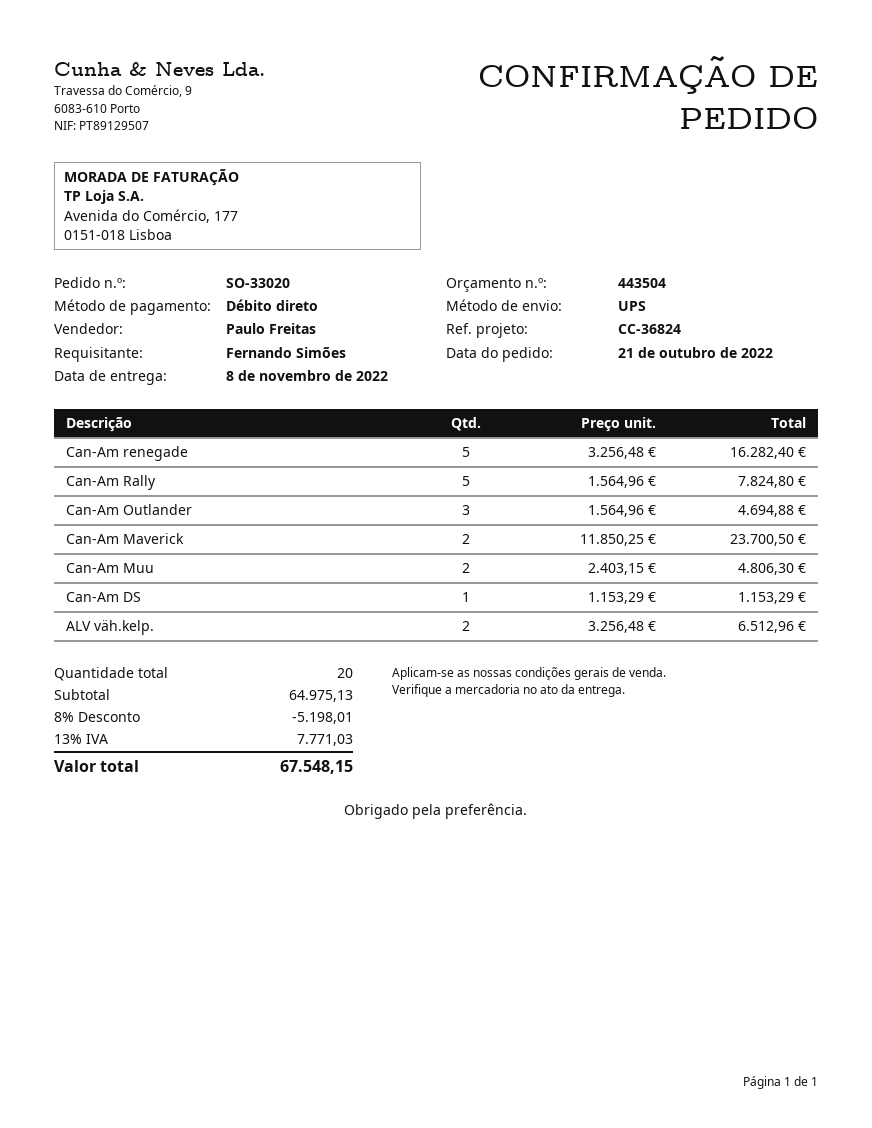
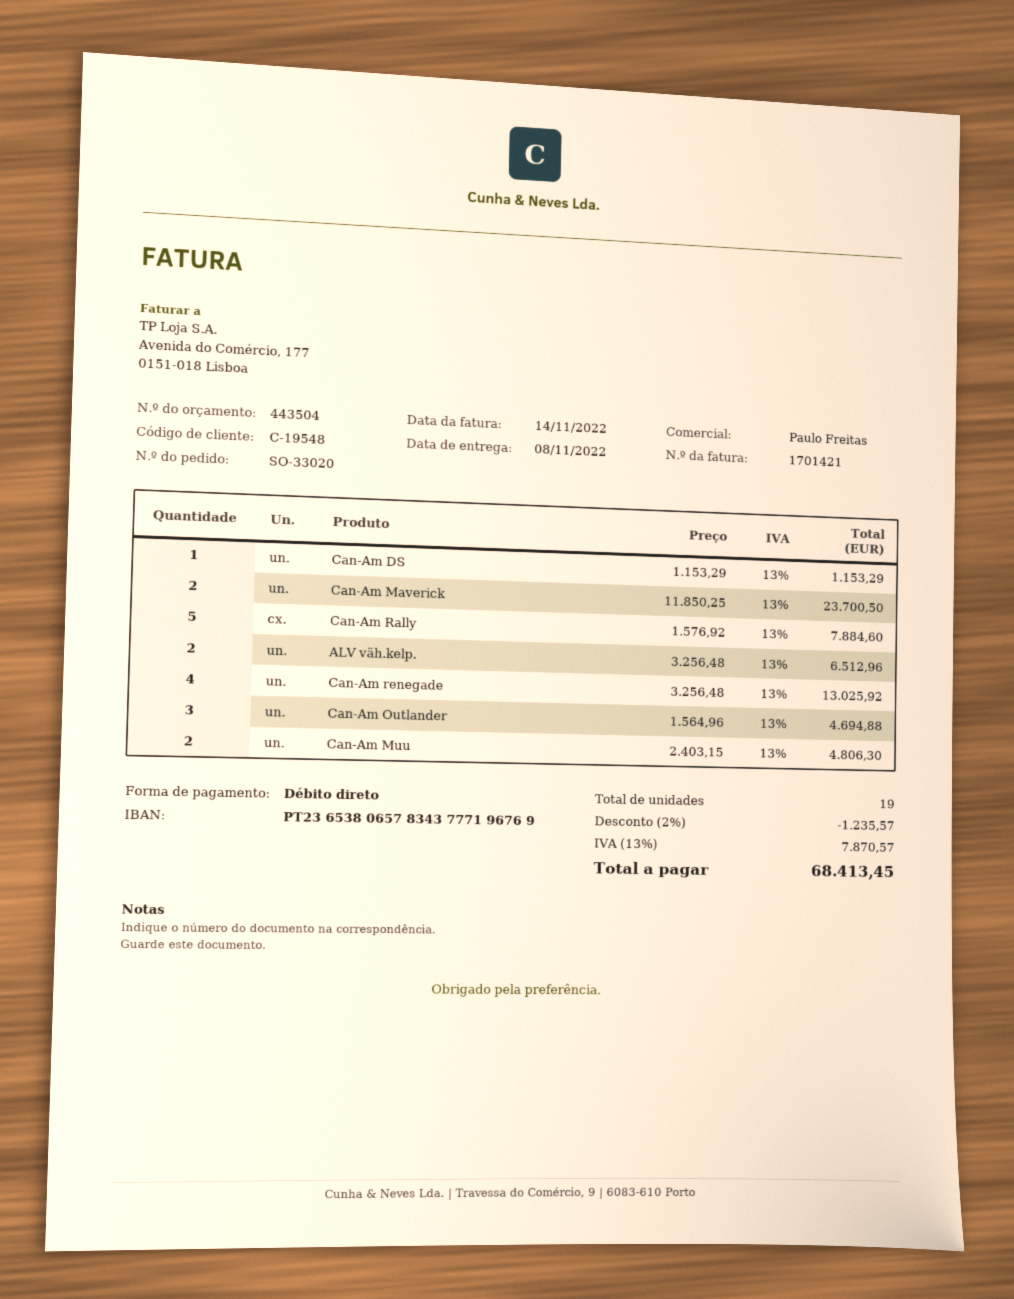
Can-Am renegade: 5 x 3256.48 = 16282.40 -> 4 x 3256.48 = 13025.92
Can-Am Rally: 5 x 1564.96 = 7824.80 -> 5 x 1576.92 = 7884.60
total quantity: 20 -> 19
discount: 8% = 5198.01 -> 2% = 1235.57
tax: 13% = 7771.03 -> 13% = 7870.57
total: 67548.15 -> 68413.45

